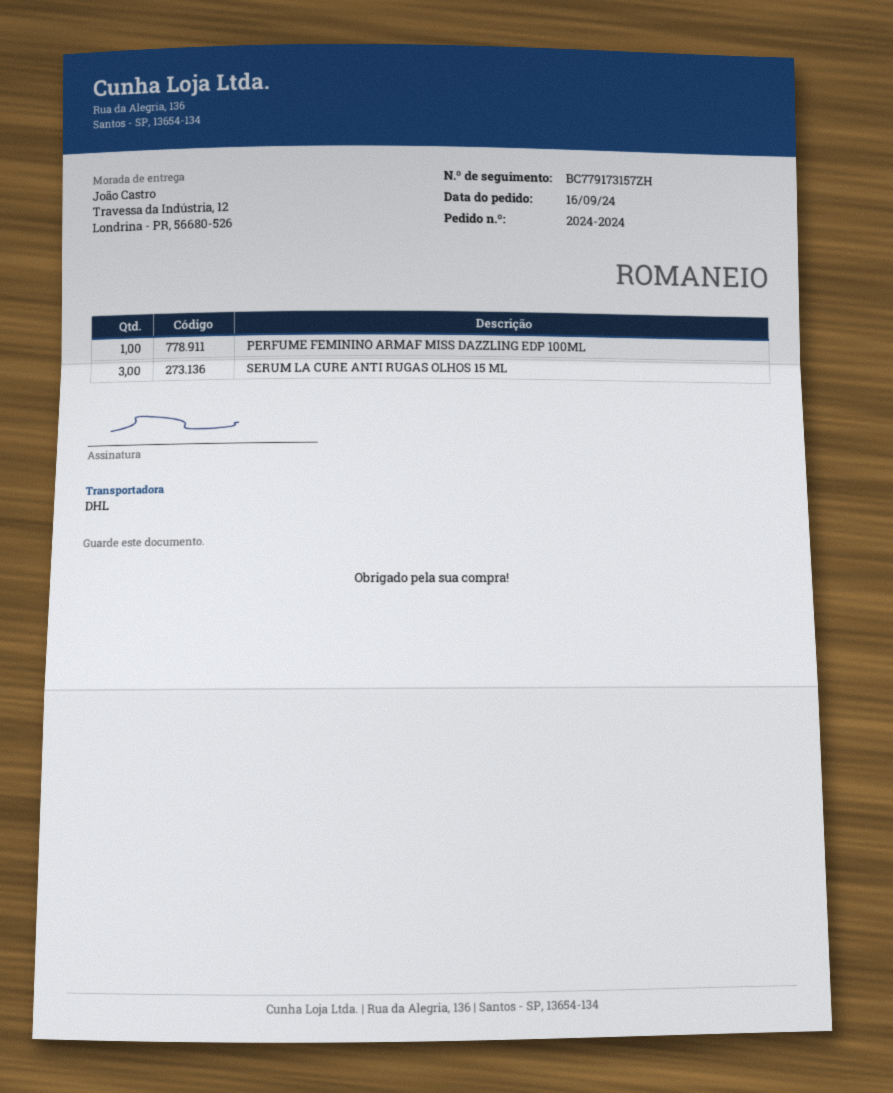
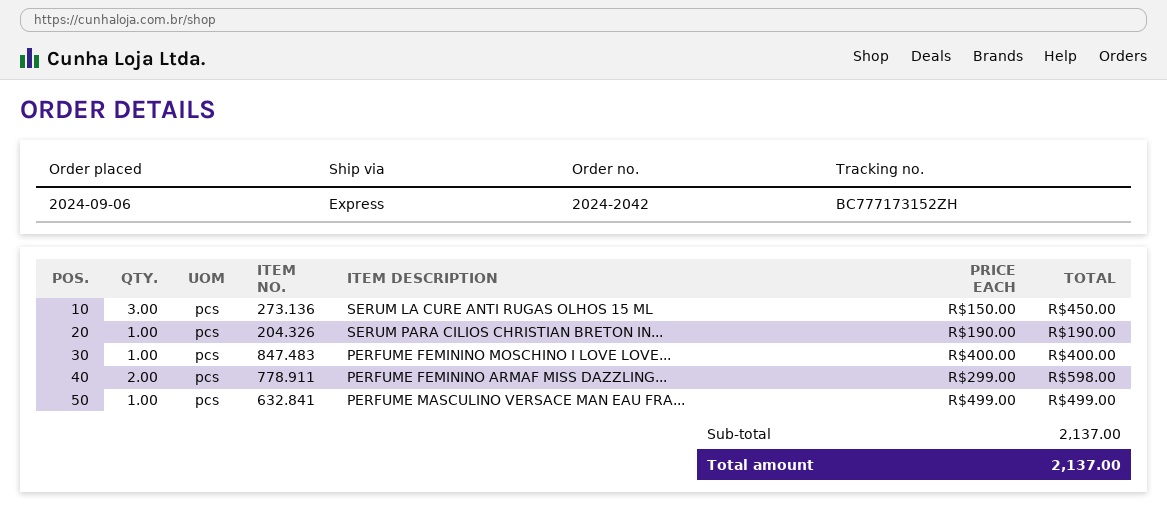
order number: 2024-2024 -> 2024-2042
order date: 2024-09-16 -> 2024-09-06
shipping method: DHL -> express
tracking number: BC779173157ZH -> BC777173152ZH
PERFUME FEMININO ARMAF MISS DAZZLING EDP 100ML: 1 -> 2
SERUM PARA CILIOS CHRISTIAN BRETON IN...: none -> 1
PERFUME FEMININO MOSCHINO I LOVE LOVE...: none -> 1
PERFUME MASCULINO VERSACE MAN EAU FRA...: none -> 1

